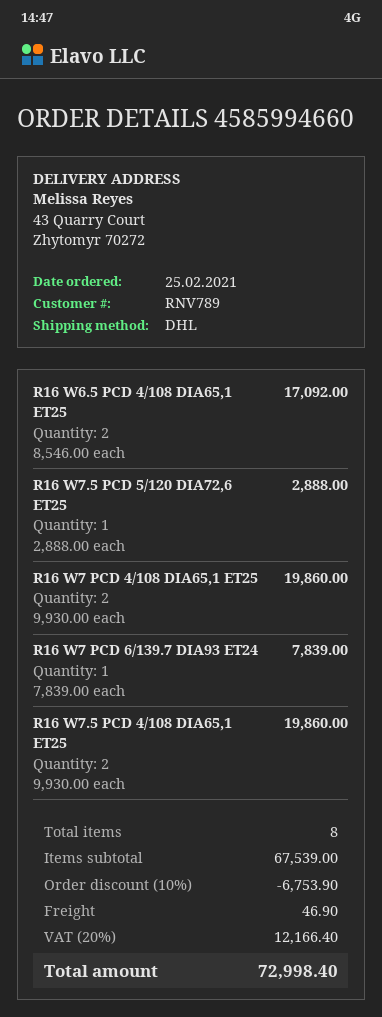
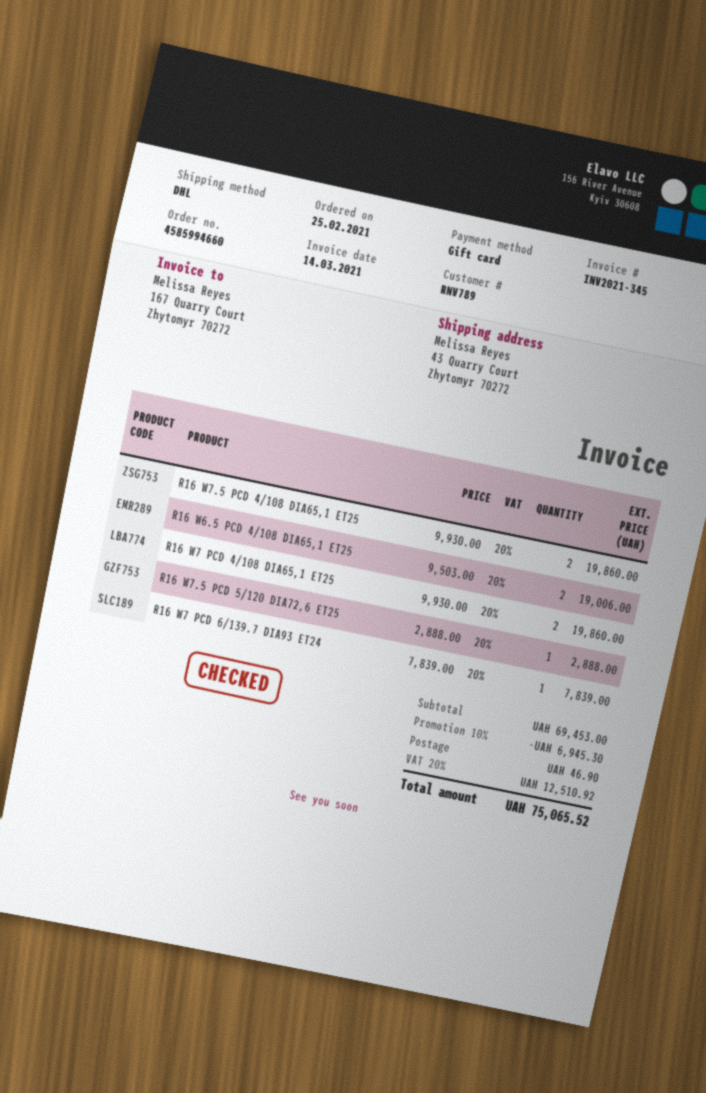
R16 W6.5 PCD 4/108 DIA65,1 ET25: 2 x 8546.00 = 17092.00 -> 2 x 9503.00 = 19006.00
subtotal: 67539.00 -> 69453.00
discount: 10% = 6753.90 -> 10% = 6945.30
tax: 20% = 12166.40 -> 20% = 12510.92
total: 72998.40 -> 75065.52

